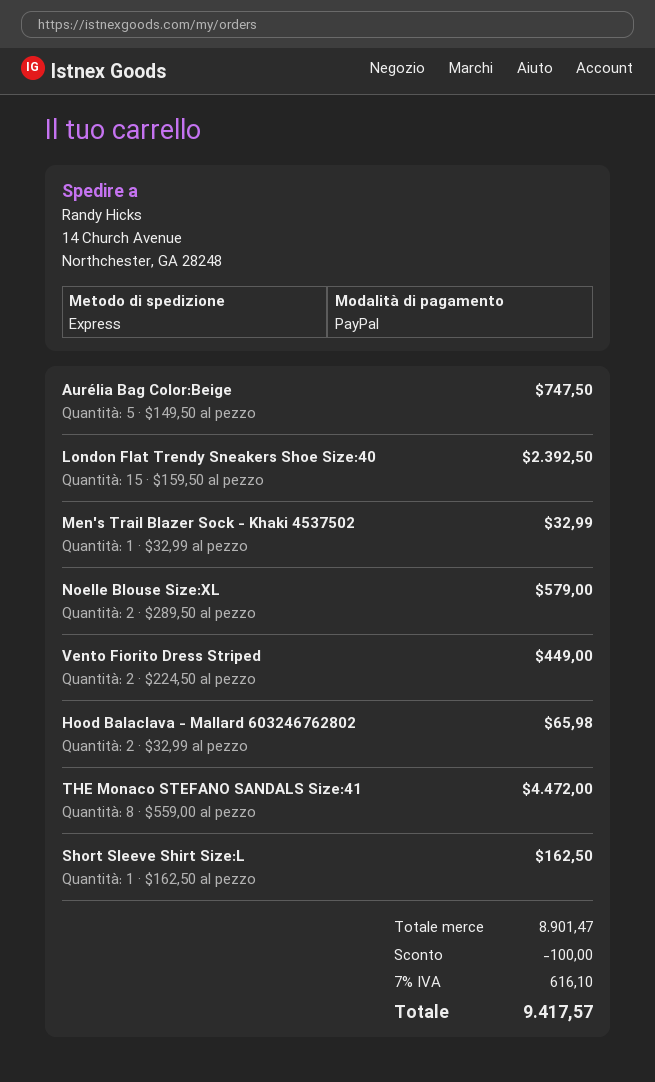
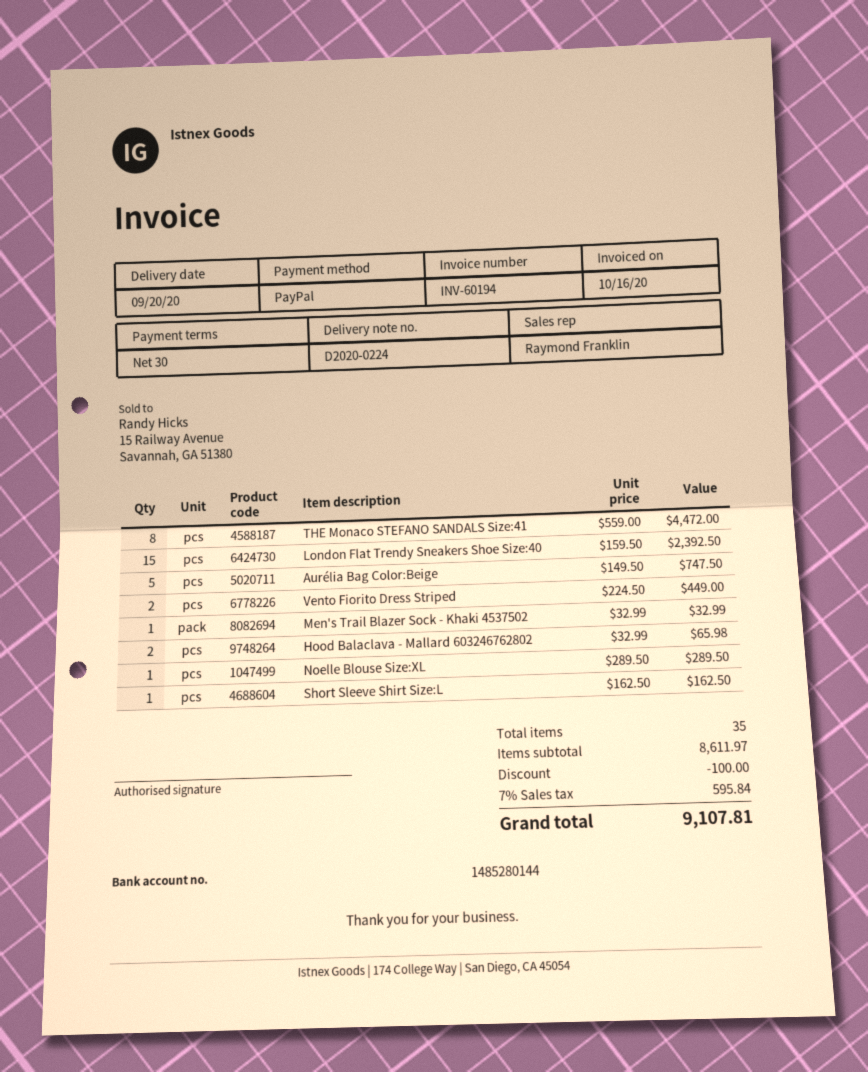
Noelle Blouse Size:XL: 2 x 289.50 = 579.00 -> 1 x 289.50 = 289.50
subtotal: 8901.47 -> 8611.97
tax: 7% = 616.10 -> 7% = 595.84
total: 9417.57 -> 9107.81

